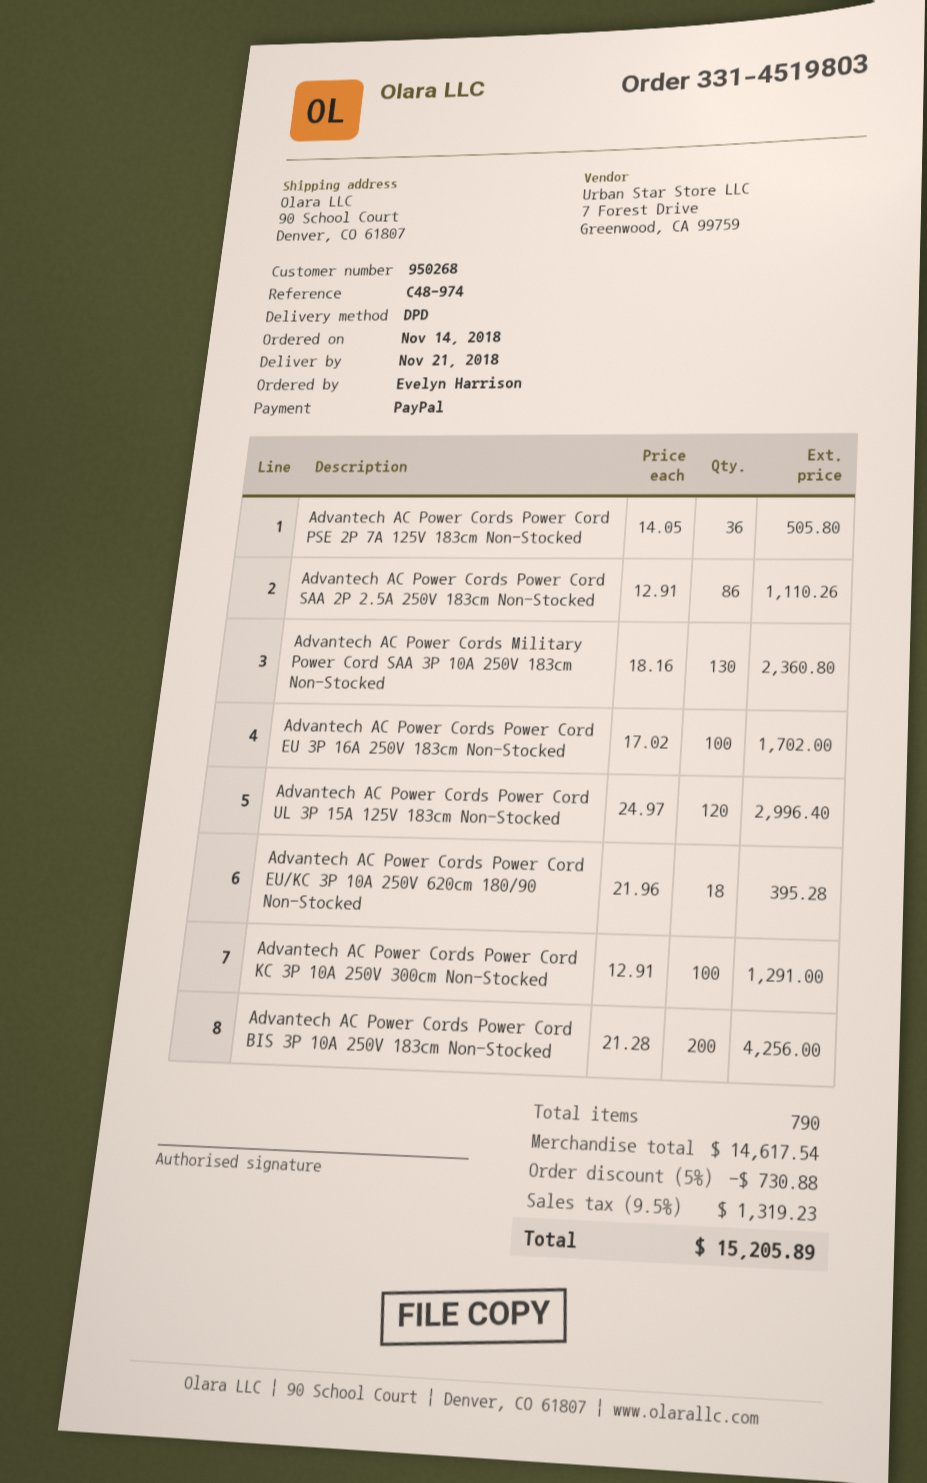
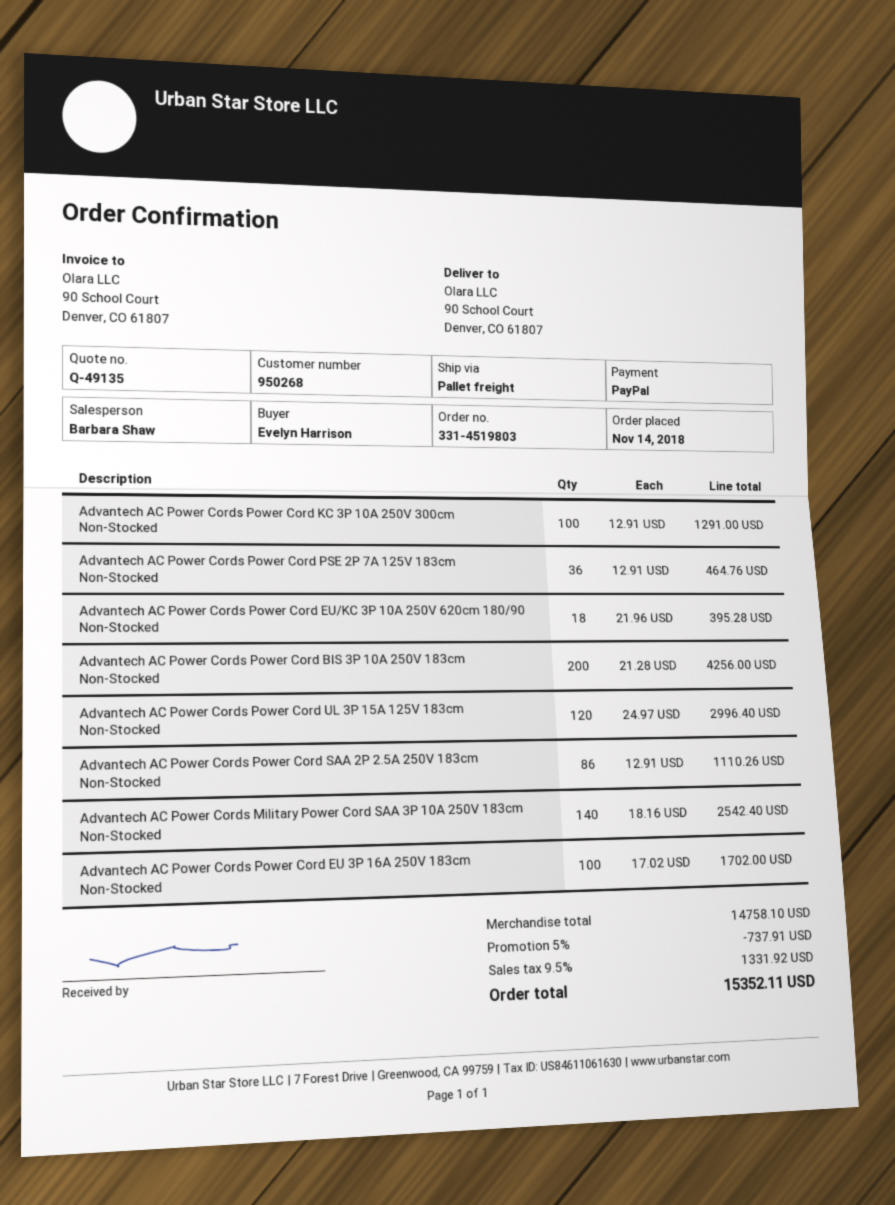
shipping method: DPD -> pallet freight
Advantech AC Power Cords Power Cord PSE 2P 7A 125V 183cm Non-Stocked: 36 x 14.05 = 505.80 -> 36 x 12.91 = 464.76
Advantech AC Power Cords Military Power Cord SAA 3P 10A 250V 183cm Non-Stocked: 130 x 18.16 = 2360.80 -> 140 x 18.16 = 2542.40
subtotal: 14617.54 -> 14758.10
discount: 5% = 730.88 -> 5% = 737.91
tax: 9.5% = 1319.23 -> 9.5% = 1331.92
total: 15205.89 -> 15352.11

